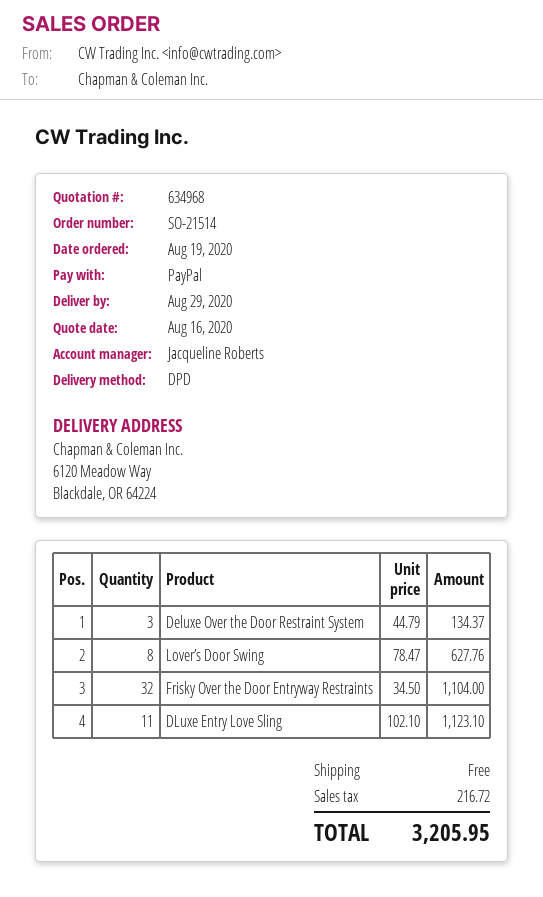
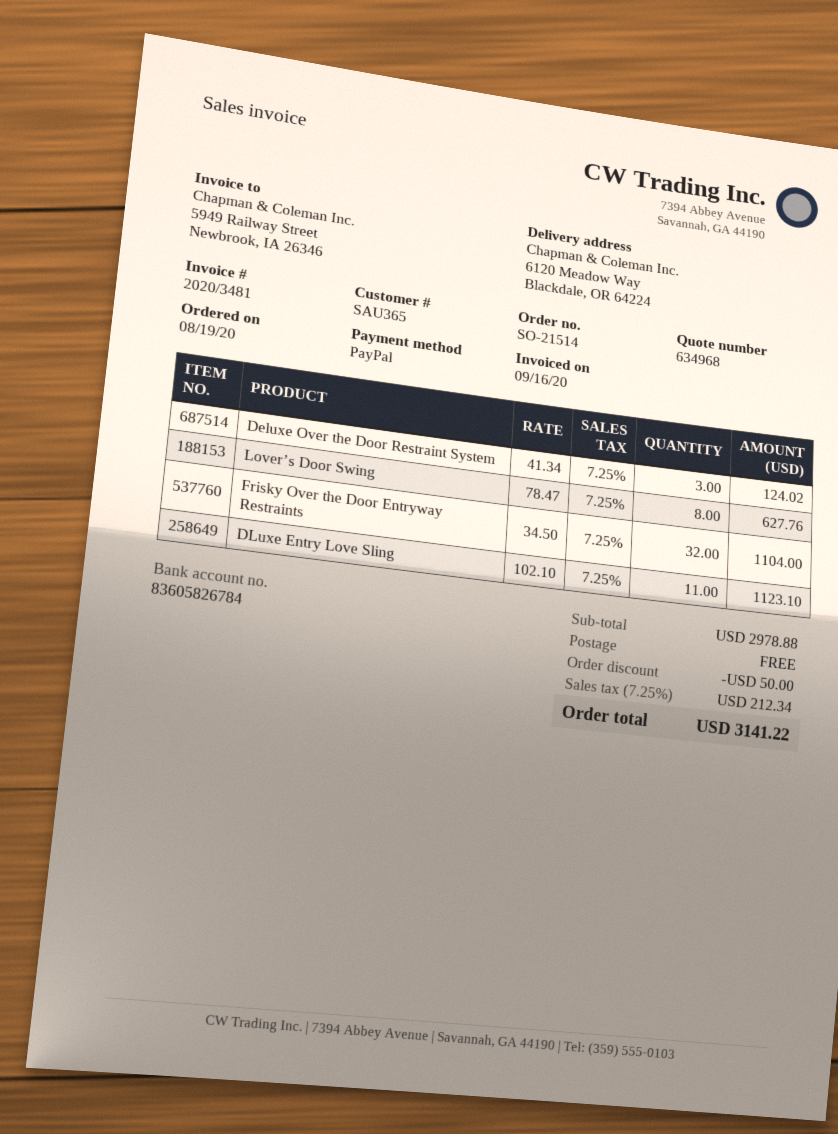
Deluxe Over the Door Restraint System: 3 x 44.79 = 134.37 -> 3 x 41.34 = 124.02
discount: none -> 50.00
tax: 216.72 -> 212.34
total: 3205.95 -> 3141.22

